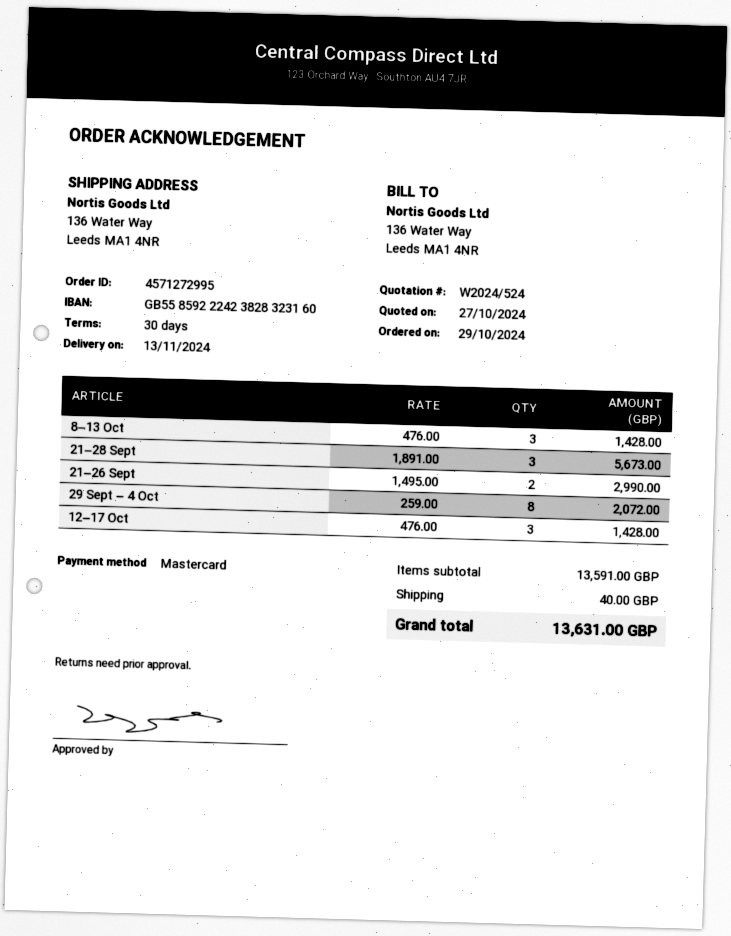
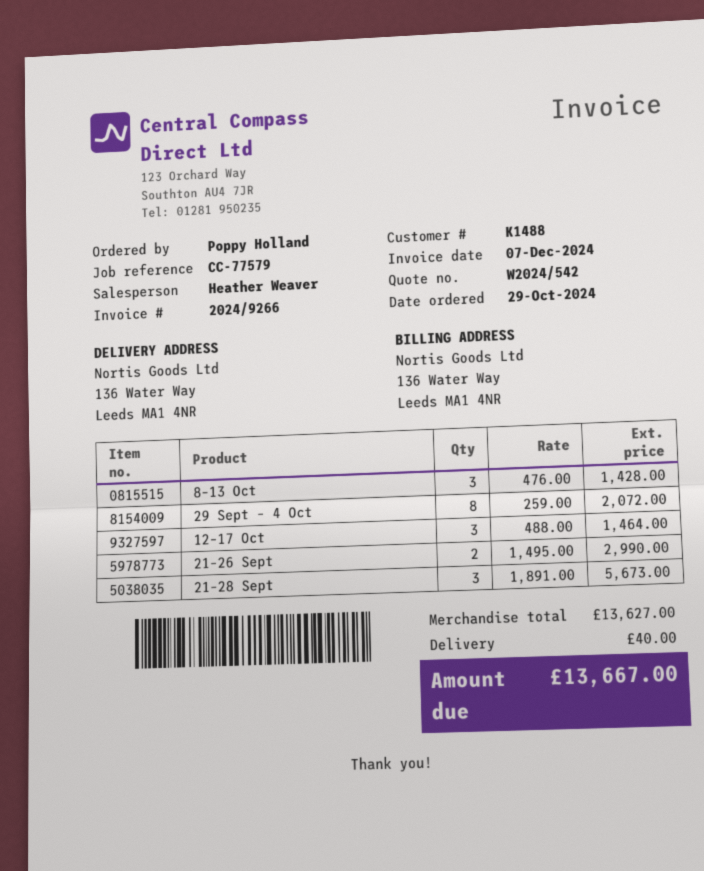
quote number: W2024/524 -> W2024/542
12–17 Oct: 3 x 476.00 = 1428.00 -> 3 x 488.00 = 1464.00
subtotal: 13591.00 -> 13627.00
total: 13631.00 -> 13667.00

